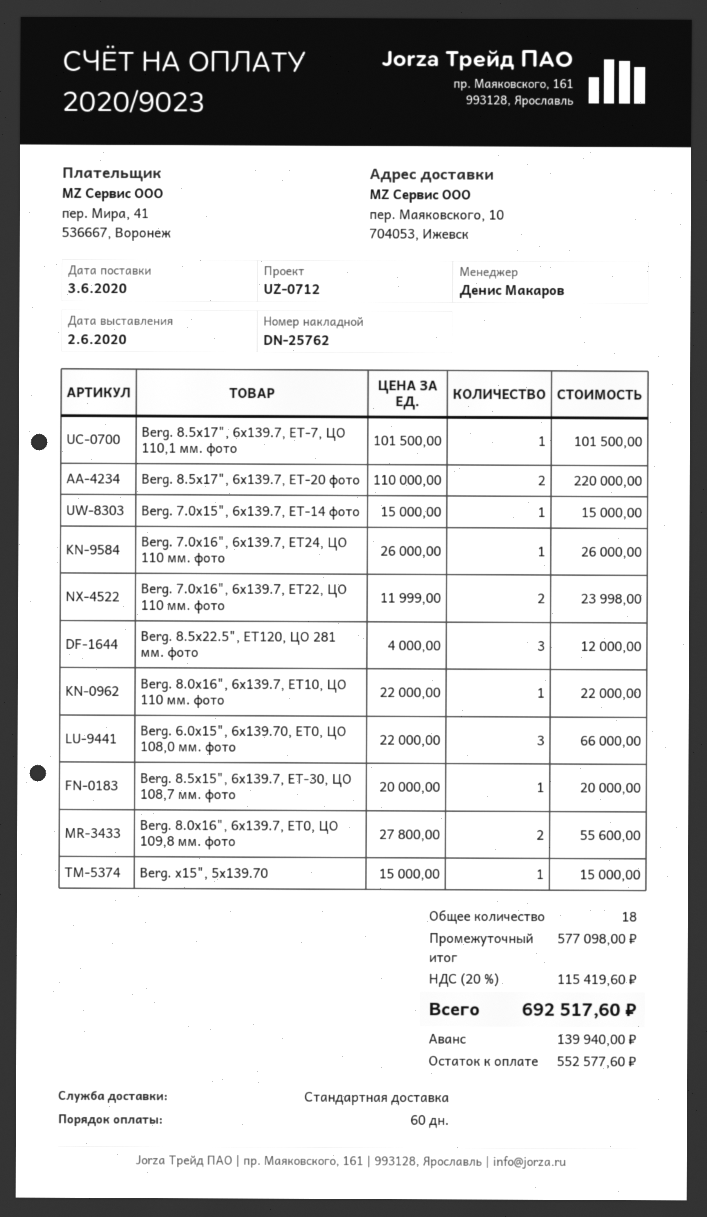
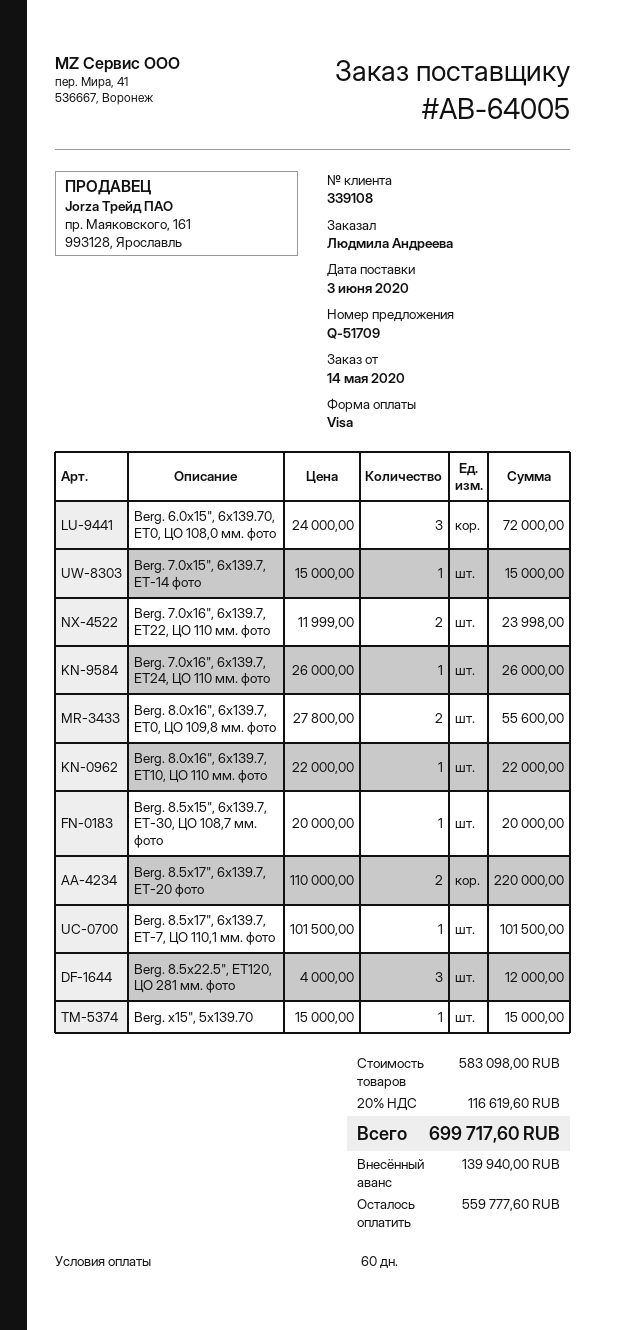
Berg. 6.0x15", 6x139.70, ET0, ЦО 108,0 мм. фото: 3 x 22000.00 = 66000.00 -> 3 x 24000.00 = 72000.00
subtotal: 577098.00 -> 583098.00
tax: 20% = 115419.60 -> 20% = 116619.60
total: 692517.60 -> 699717.60
balance: 552577.60 -> 559777.60

